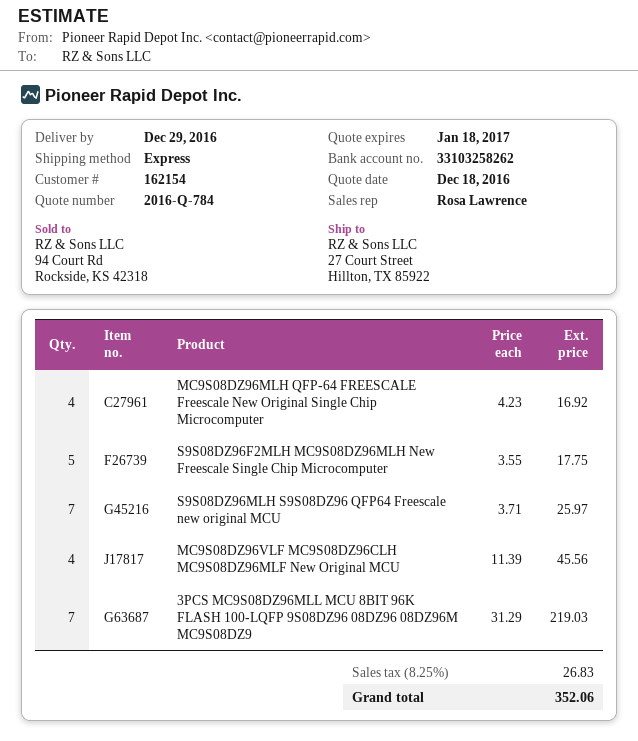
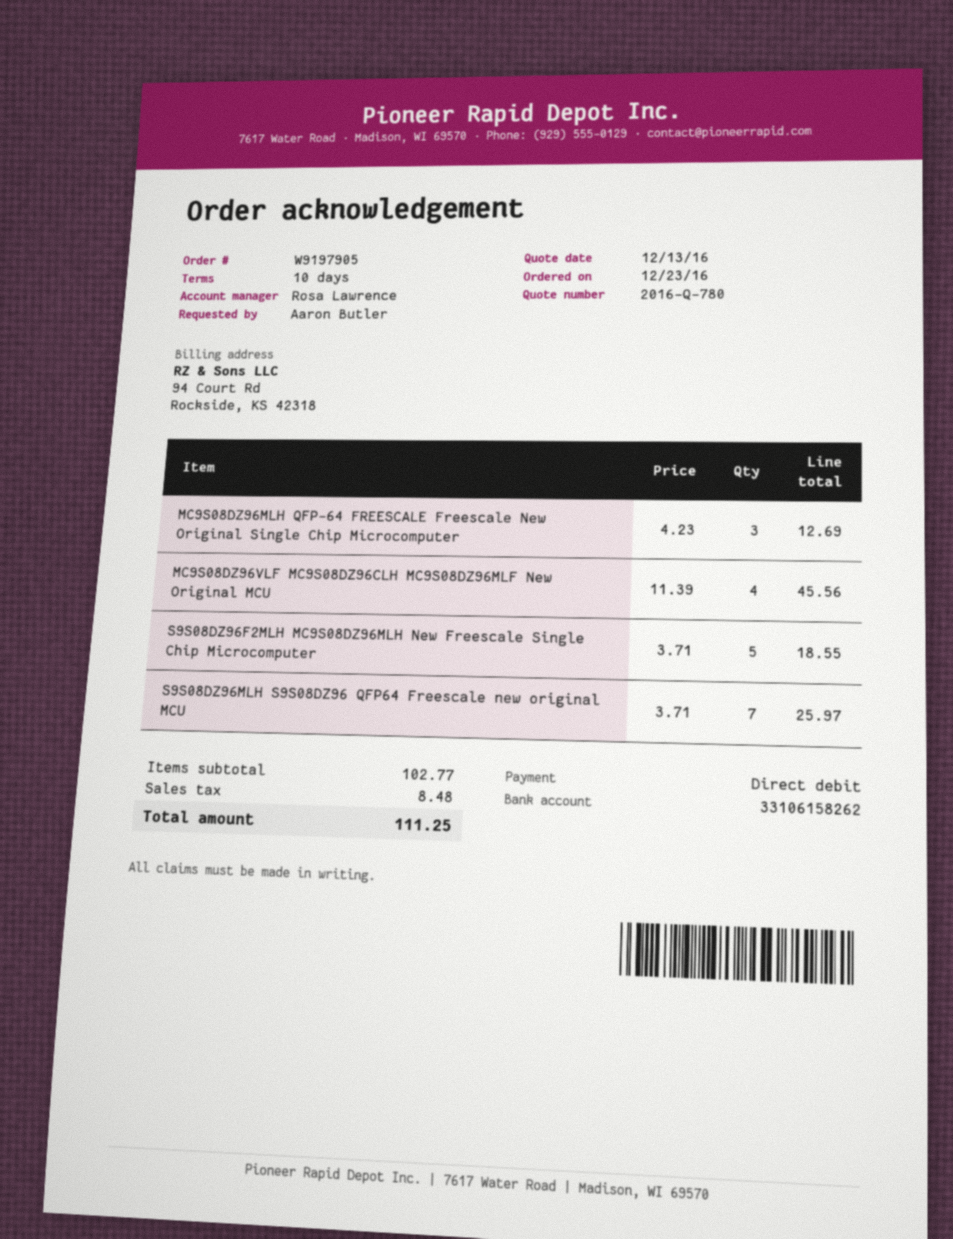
quote number: 2016-Q-784 -> 2016-Q-780
quote date: 2016-12-18 -> 2016-12-13
bank account: 33103258262 -> 33106158262
MC9S08DZ96MLH QFP-64 FREESCALE Freescale New Original Single Chip Microcomputer: 4 x 4.23 = 16.92 -> 3 x 4.23 = 12.69
S9S08DZ96F2MLH MC9S08DZ96MLH New Freescale Single Chip Microcomputer: 5 x 3.55 = 17.75 -> 5 x 3.71 = 18.55
3PCS MC9S08DZ96MLL MCU 8BIT 96K FLASH 100-LQFP 9S08DZ96 08DZ96 08DZ96M MC9S08DZ9: 7 x 31.29 = 219.03 -> none
tax: 26.83 -> 8.48
total: 352.06 -> 111.25

